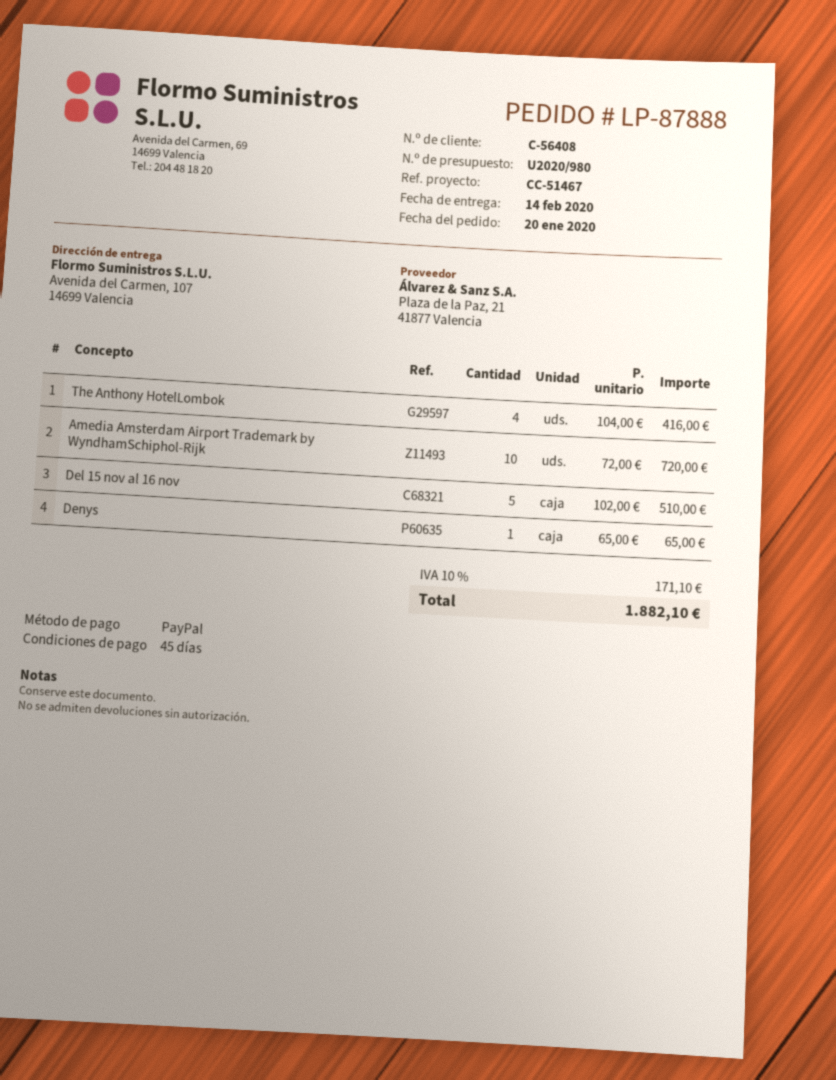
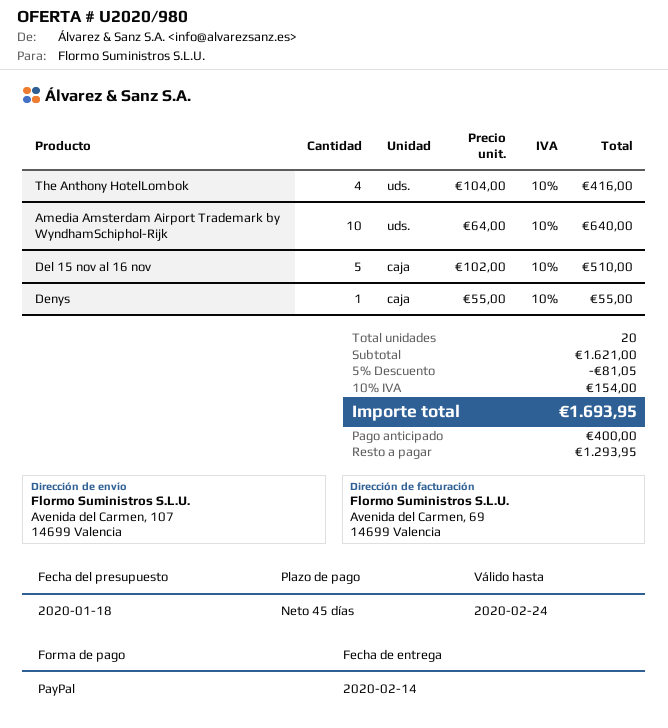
Amedia Amsterdam Airport Trademark by WyndhamSchiphol-Rijk: 10 x 72.00 = 720.00 -> 10 x 64.00 = 640.00
Denys: 1 x 65.00 = 65.00 -> 1 x 55.00 = 55.00
discount: none -> 5% = 81.05
tax: 10% = 171.10 -> 10% = 154.00
total: 1882.10 -> 1693.95

